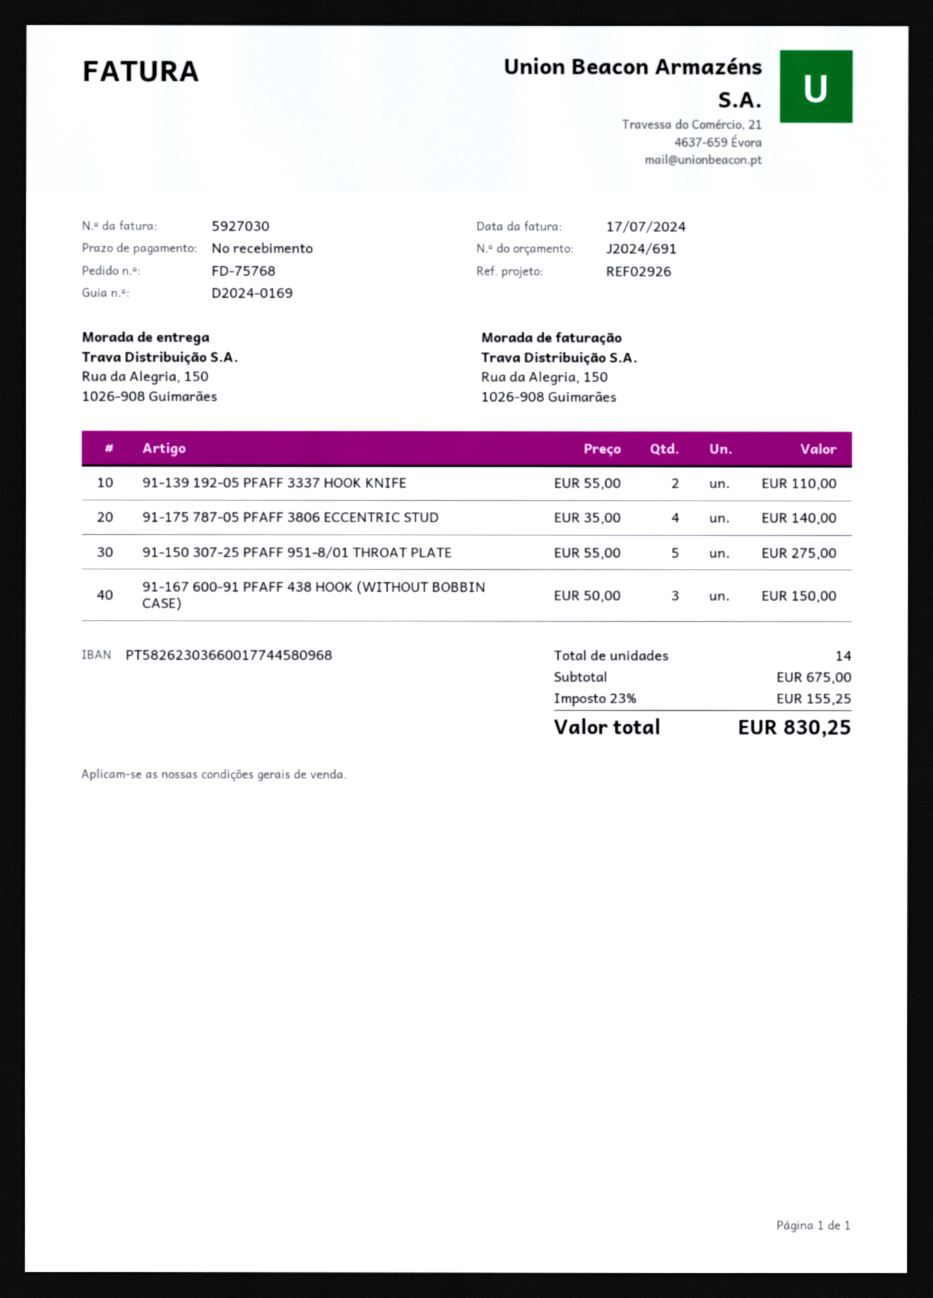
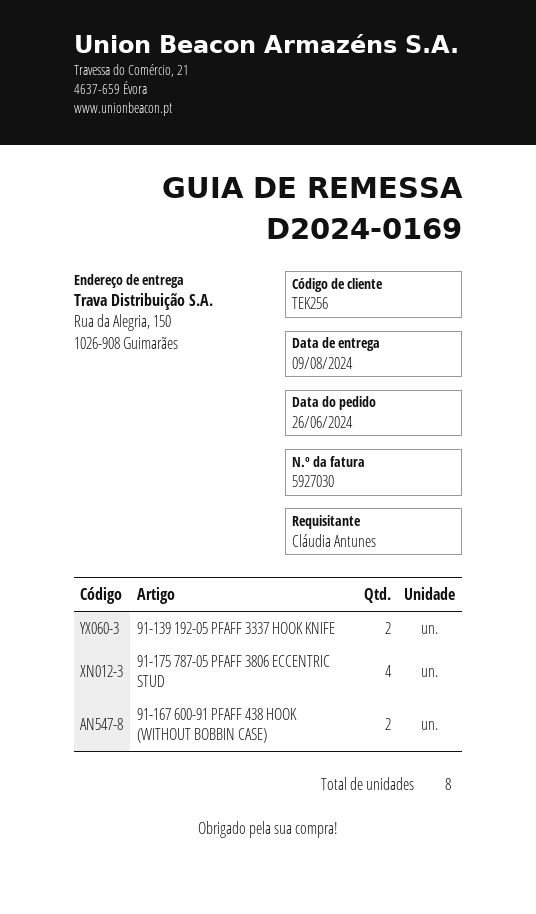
91-150 307-25 PFAFF 951-8/01 THROAT PLATE: 5 -> none
91-167 600-91 PFAFF 438 HOOK (WITHOUT BOBBIN CASE): 3 -> 2
total quantity: 14 -> 8

